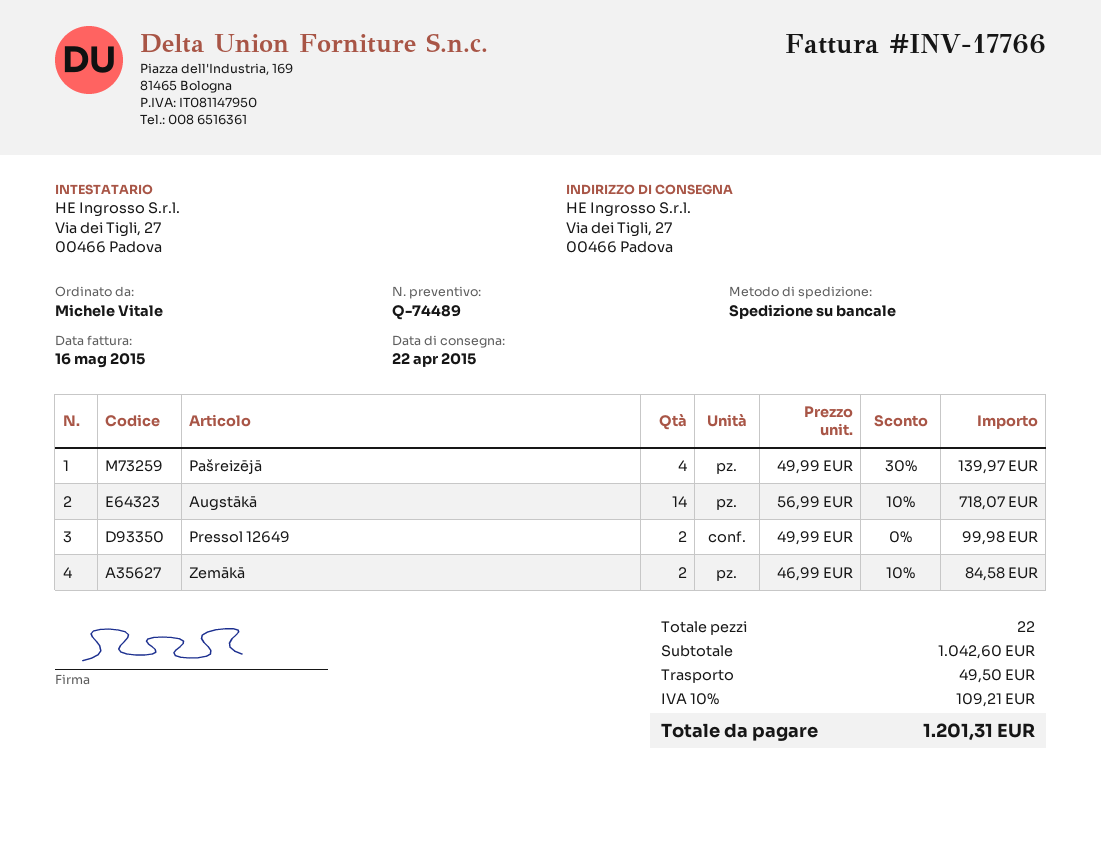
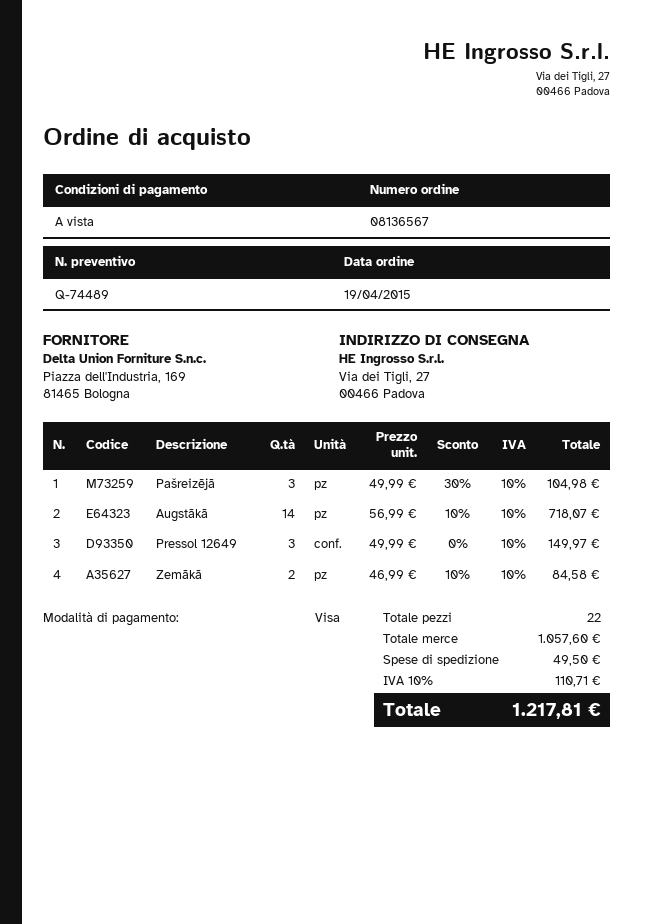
Pašreizējā: 4 x 49.99 - 30% = 139.97 -> 3 x 49.99 - 30% = 104.98
Pressol 12649: 2 x 49.99 = 99.98 -> 3 x 49.99 = 149.97
subtotal: 1042.60 -> 1057.60
tax: 10% = 109.21 -> 10% = 110.71
total: 1201.31 -> 1217.81

